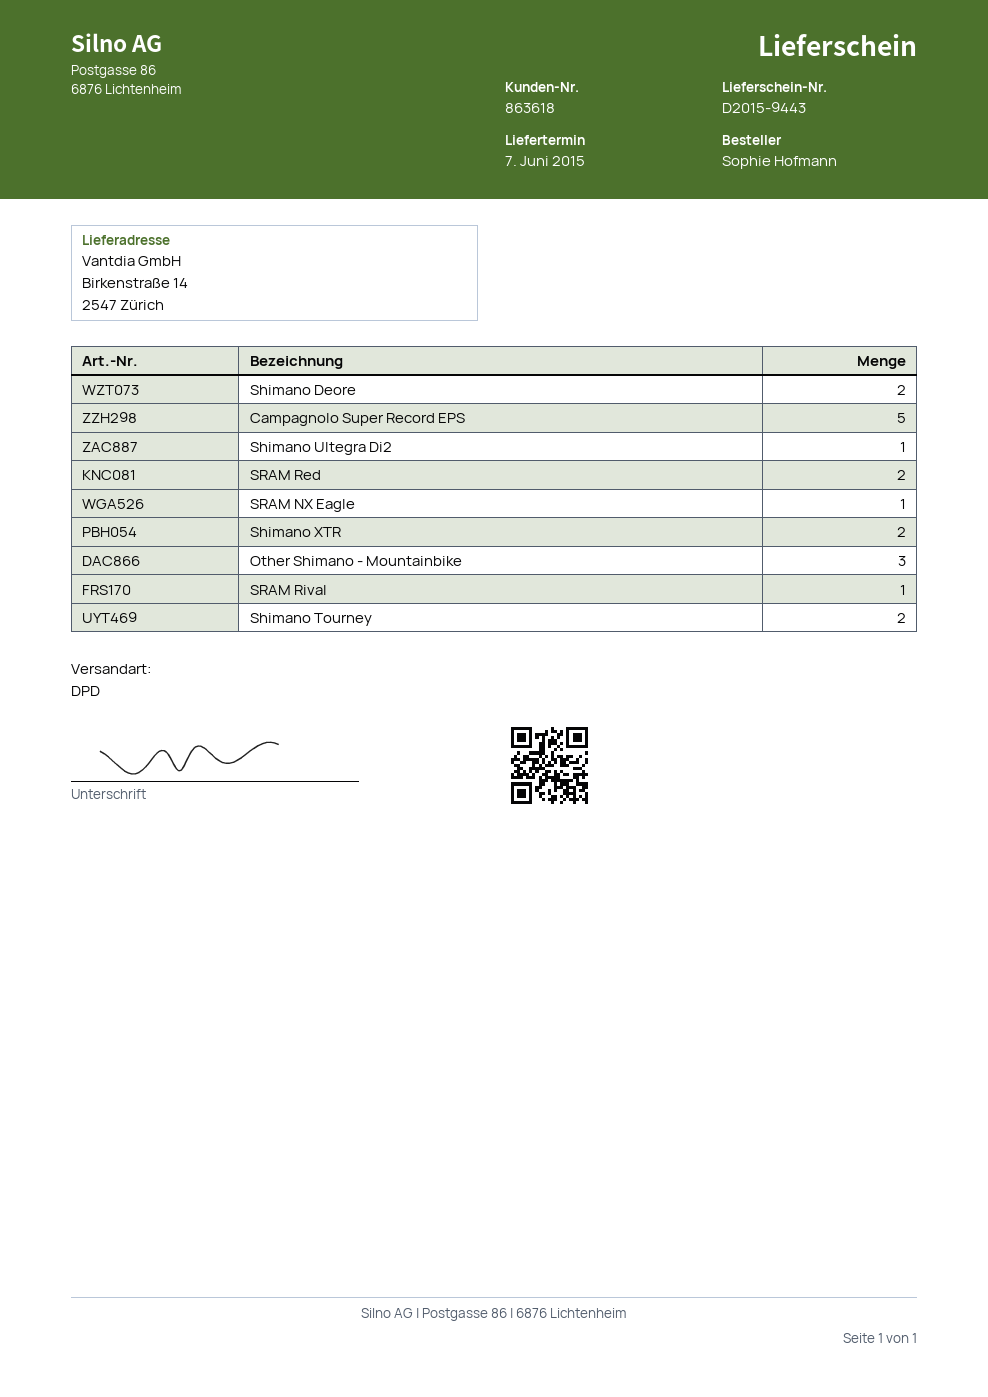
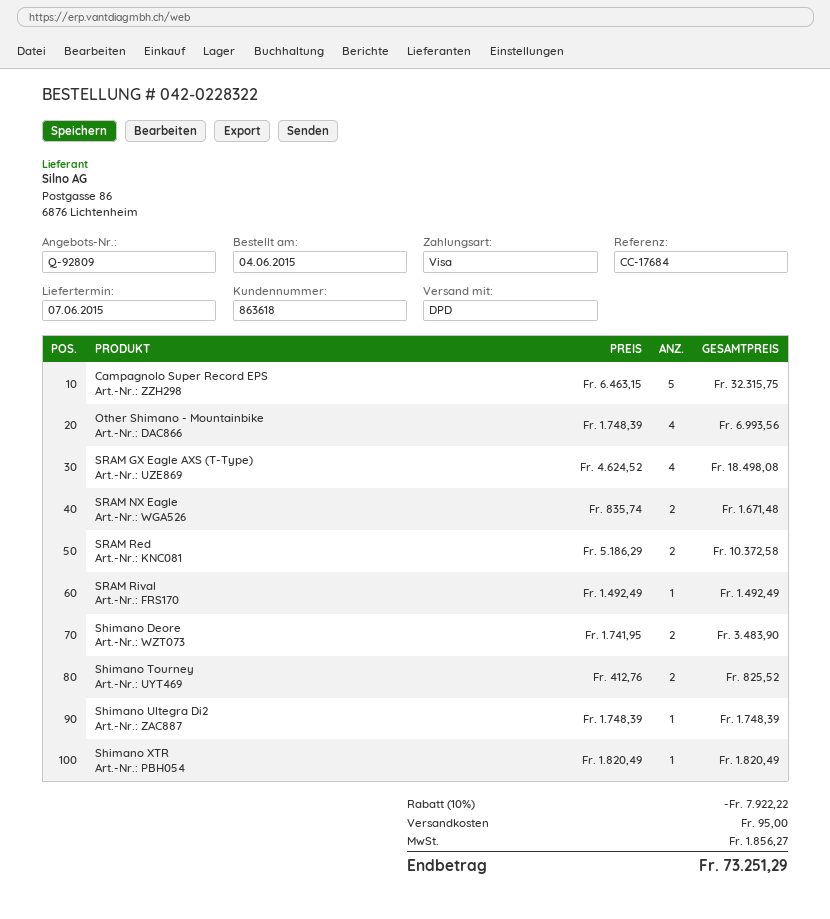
SRAM NX Eagle: 1 -> 2
Shimano XTR: 2 -> 1
Other Shimano - Mountainbike: 3 -> 4
SRAM GX Eagle AXS (T-Type): none -> 4

